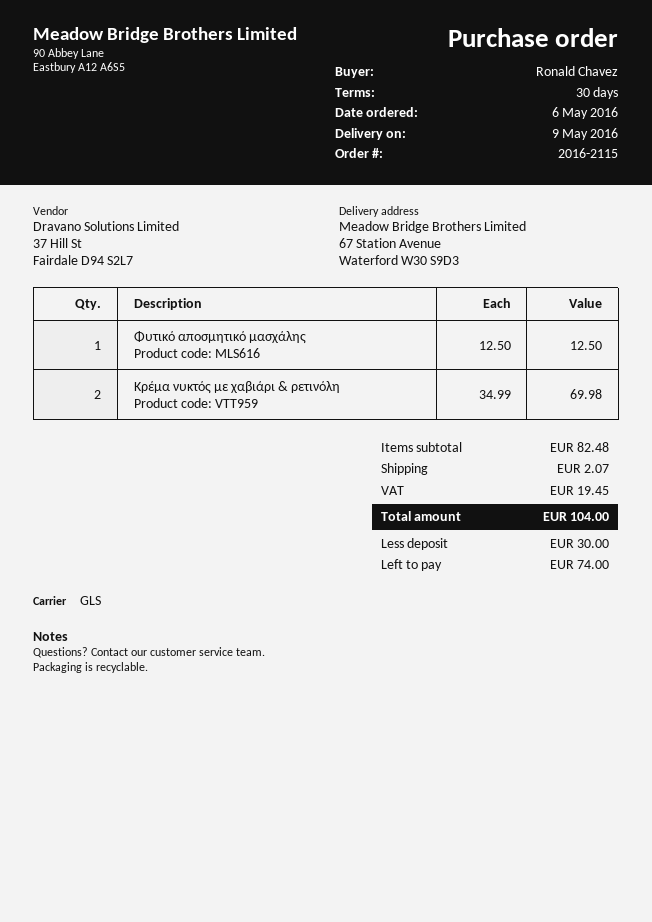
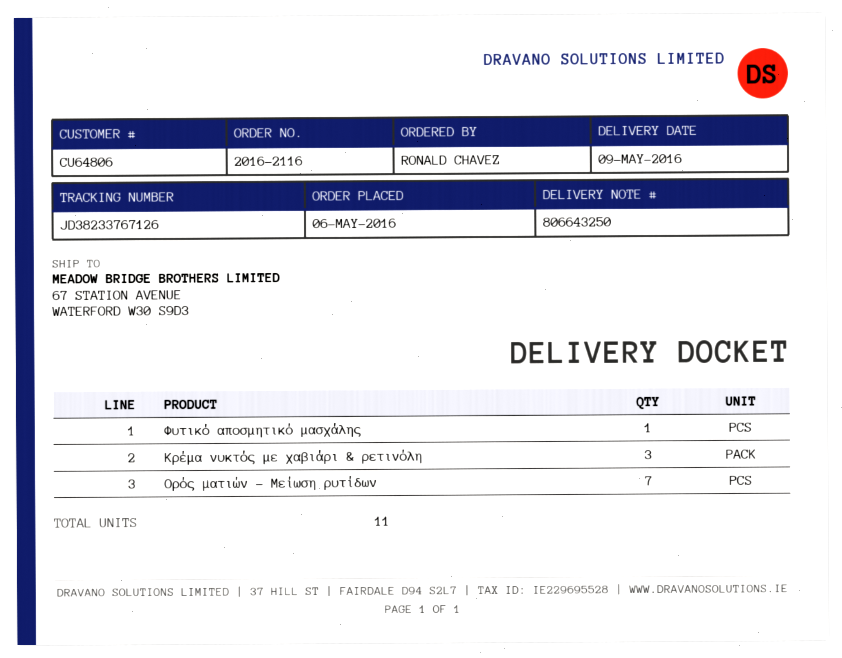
order number: 2016-2115 -> 2016-2116
Κρέμα νυκτός με χαβιάρι & ρετινόλη: 2 -> 3
Ορός ματιών – Μείωση ρυτίδων: none -> 7

